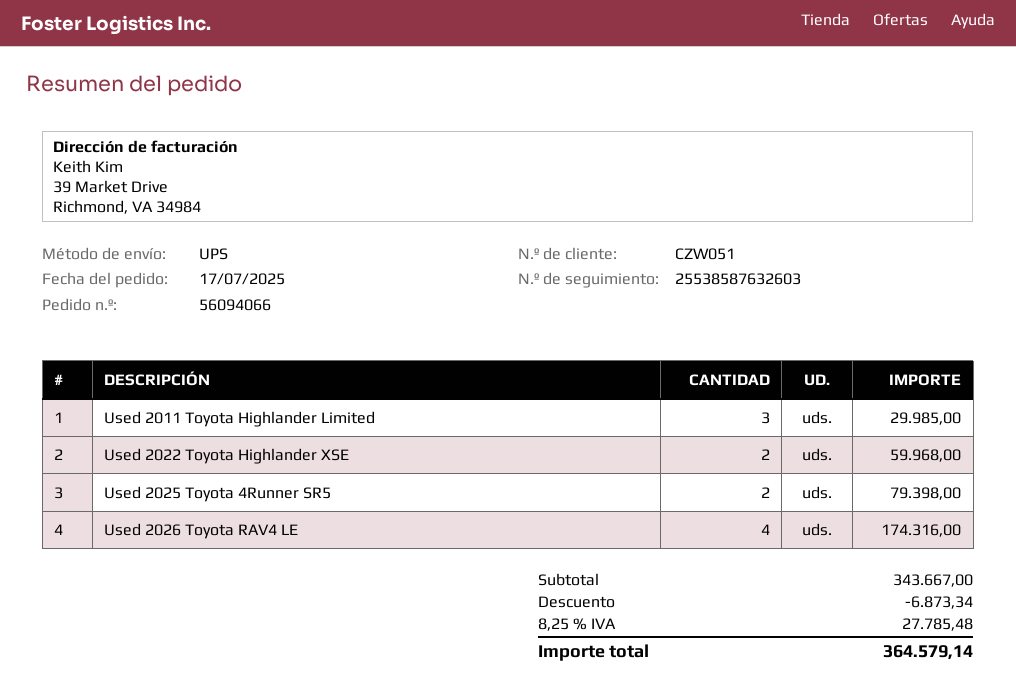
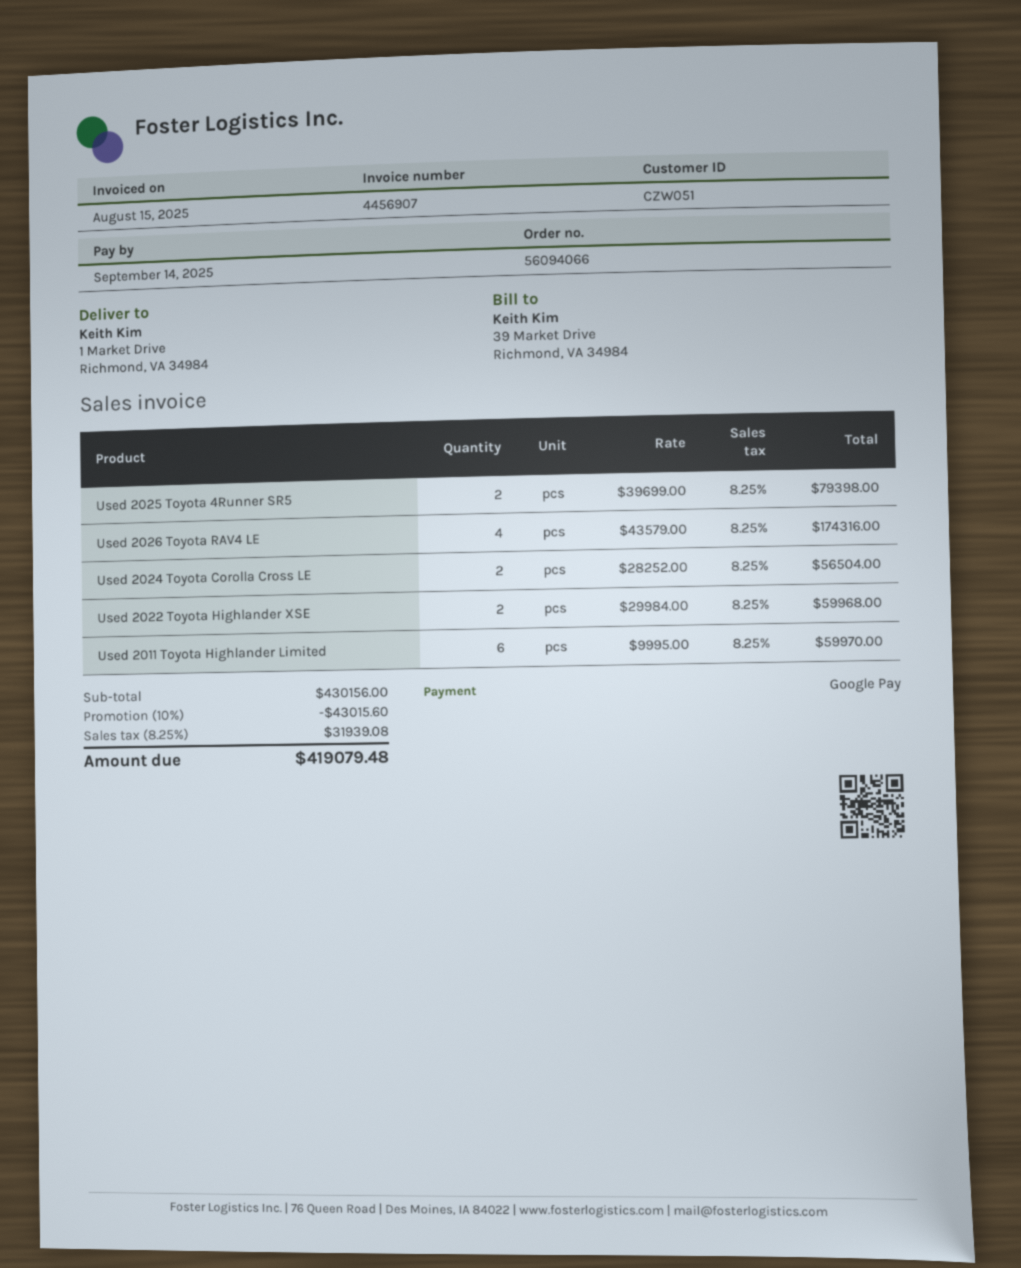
Used 2011 Toyota Highlander Limited: 3 for 29985.00 -> 6 for 59970.00
Used 2024 Toyota Corolla Cross LE: none -> 2 for 56504.00
subtotal: 343667.00 -> 430156.00
discount: 6873.34 -> 43015.60
tax: 8.25% = 27785.48 -> 8.25% = 31939.08
total: 364579.14 -> 419079.48

